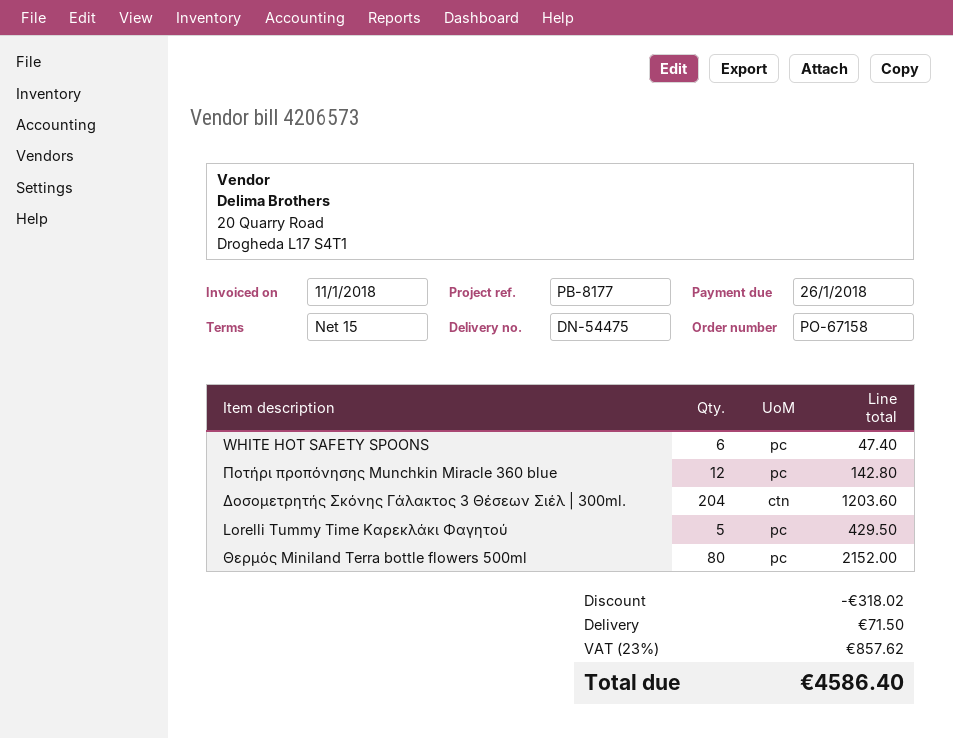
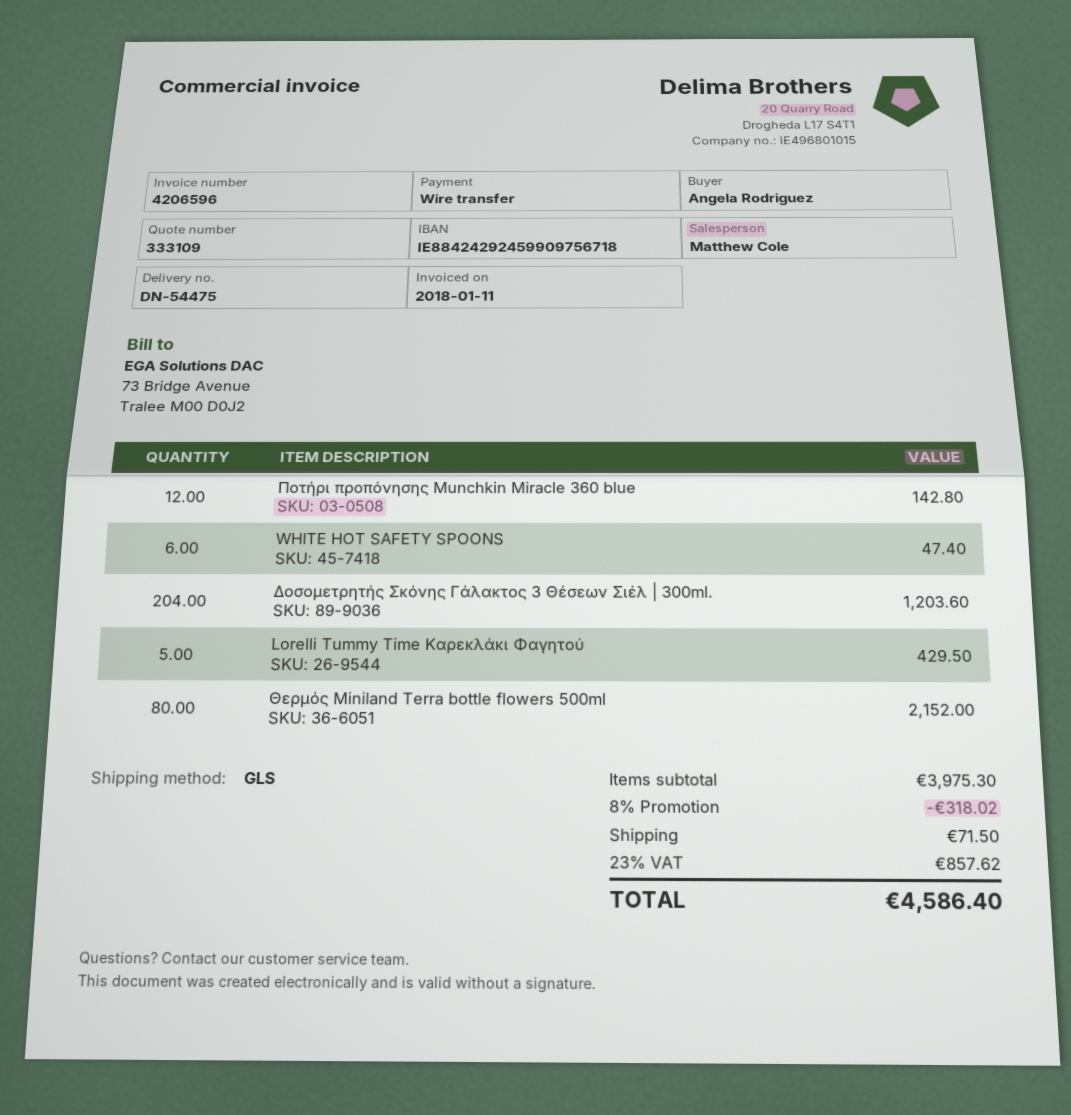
invoice number: 4206573 -> 4206596

